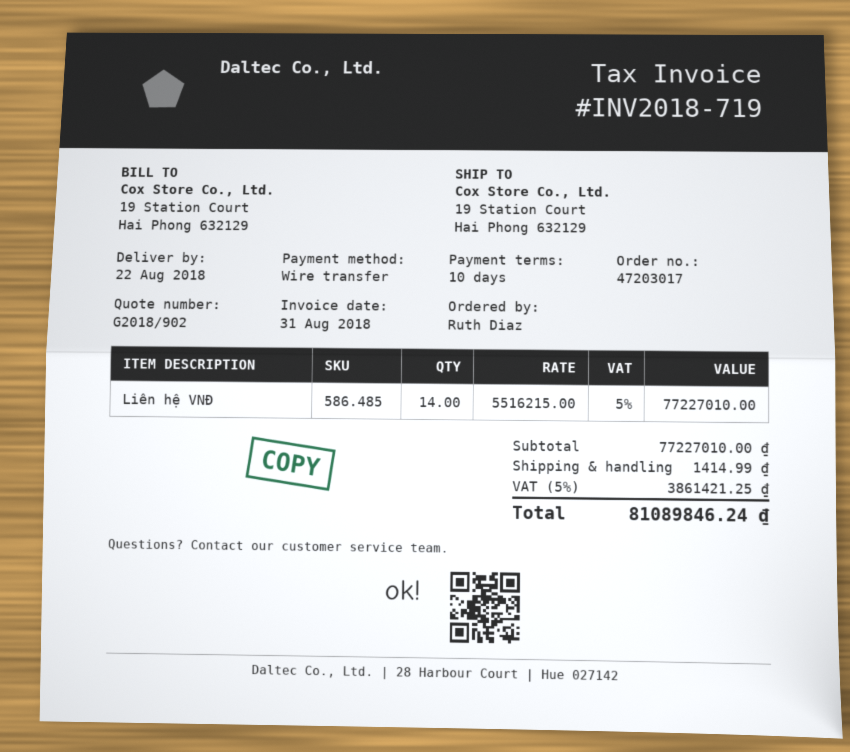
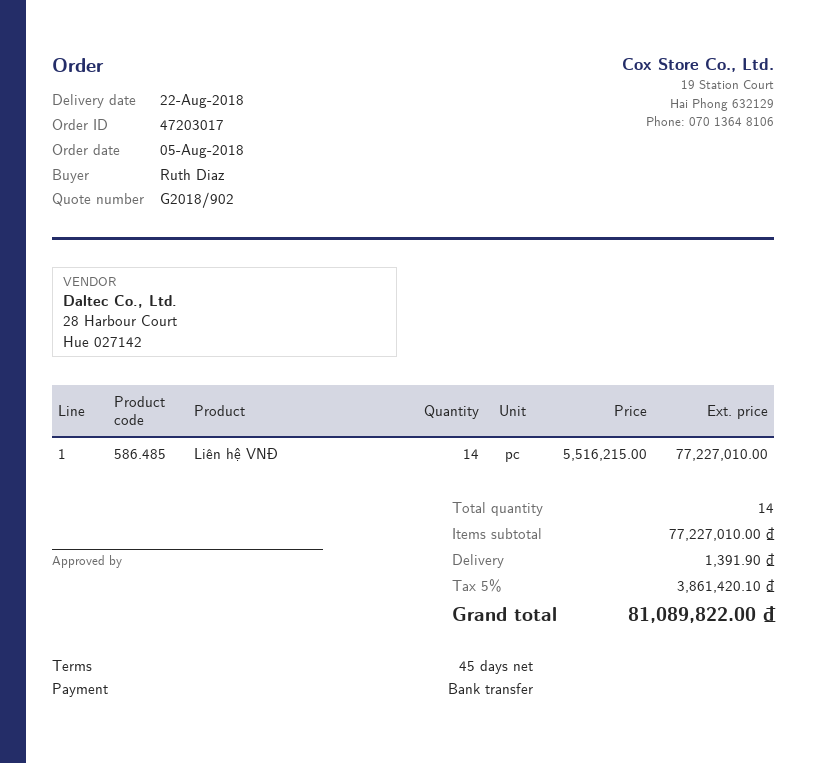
payment terms: 10 days -> 45 days
shipping: 1414.99 -> 1391.90
tax: 5% = 3861421.25 -> 5% = 3861420.10
total: 81089846.24 -> 81089822.00

